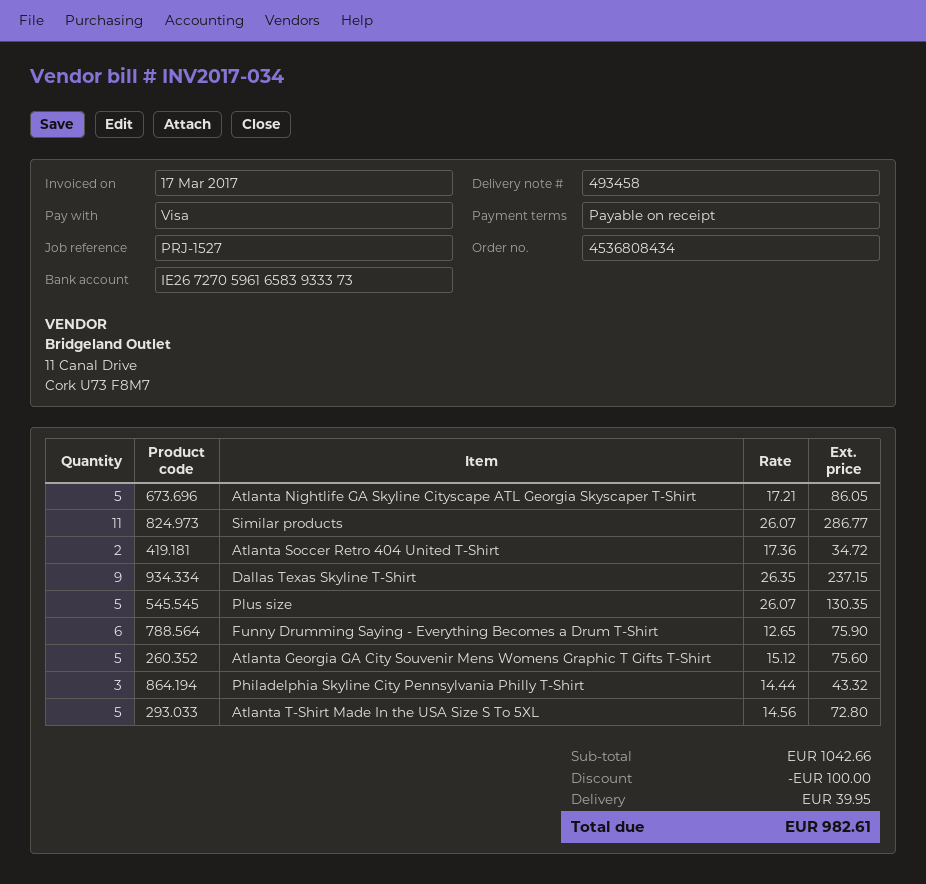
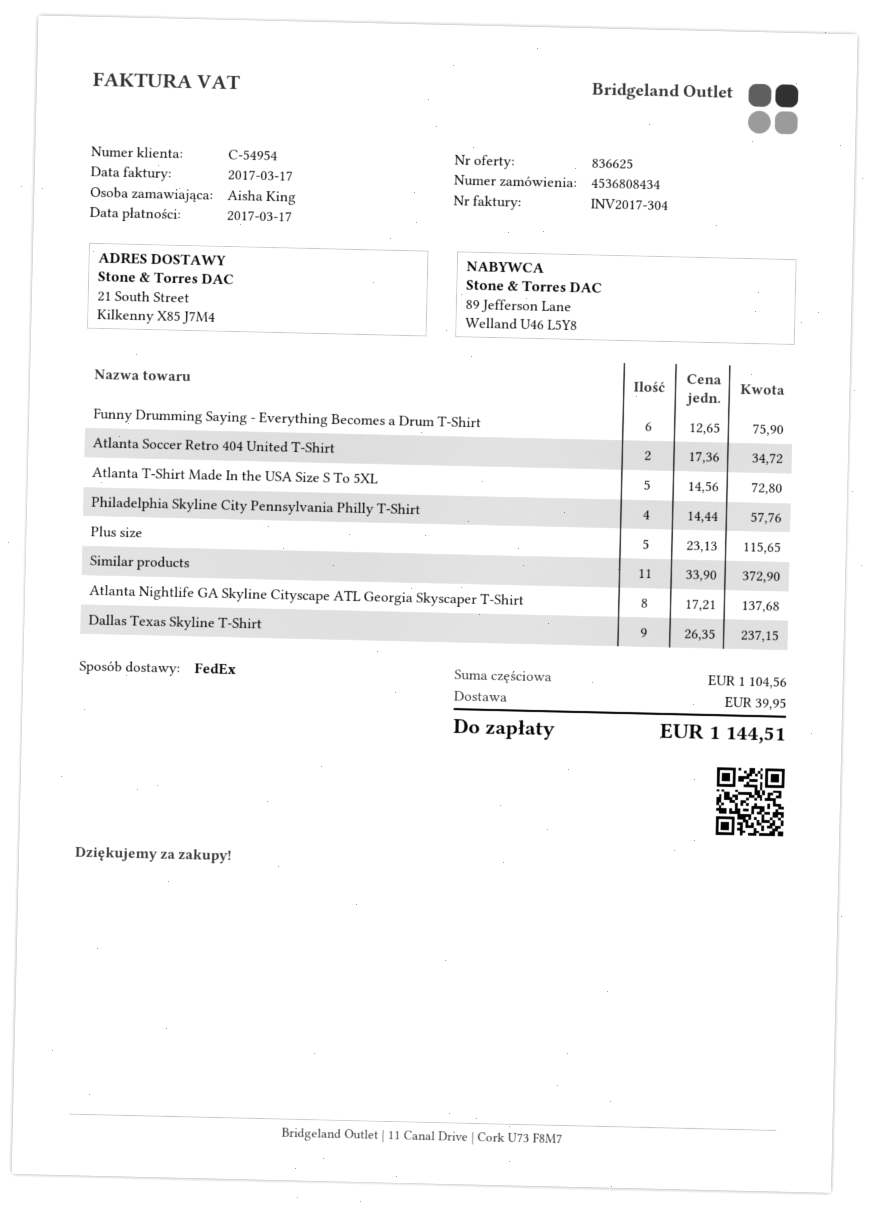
invoice number: INV2017-034 -> INV2017-304
Atlanta Nightlife GA Skyline Cityscape ATL Georgia Skyscaper T-Shirt: 5 x 17.21 = 86.05 -> 8 x 17.21 = 137.68
Similar products: 11 x 26.07 = 286.77 -> 11 x 33.90 = 372.90
Plus size: 5 x 26.07 = 130.35 -> 5 x 23.13 = 115.65
Atlanta Georgia GA City Souvenir Mens Womens Graphic T Gifts T-Shirt: 5 x 15.12 = 75.60 -> none
Philadelphia Skyline City Pennsylvania Philly T-Shirt: 3 x 14.44 = 43.32 -> 4 x 14.44 = 57.76
subtotal: 1042.66 -> 1104.56
discount: 100.00 -> none
total: 982.61 -> 1144.51

